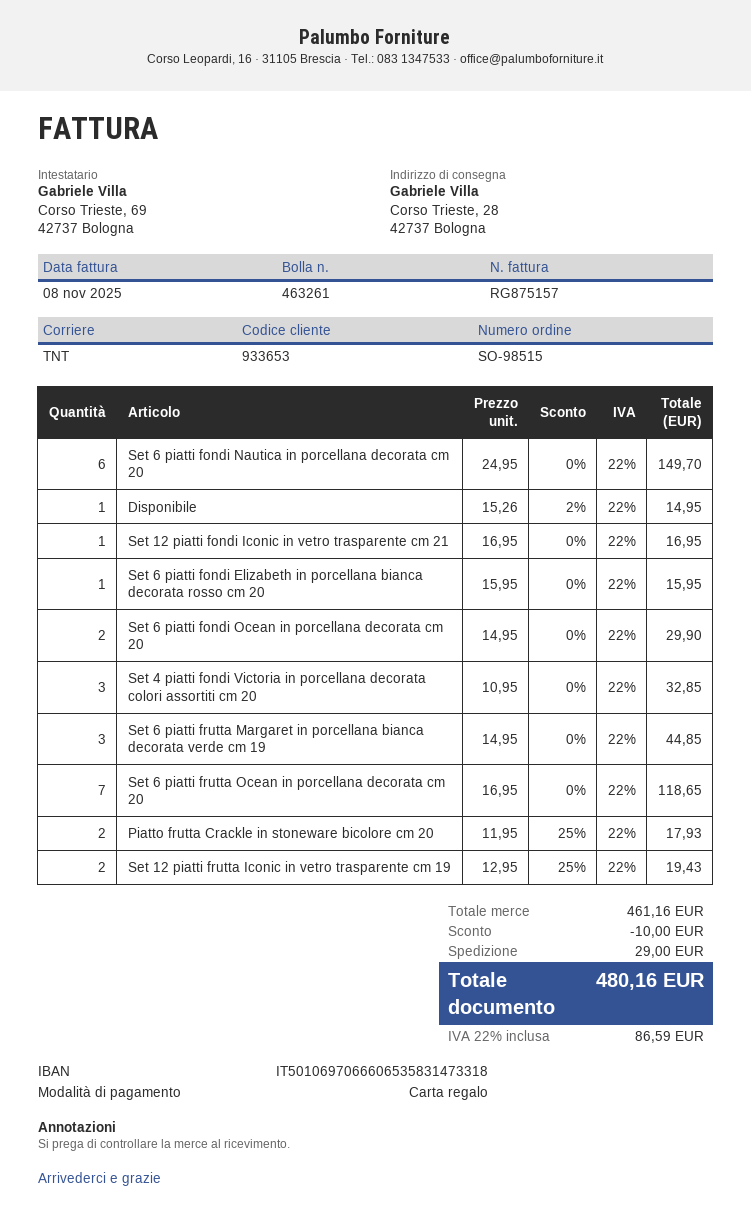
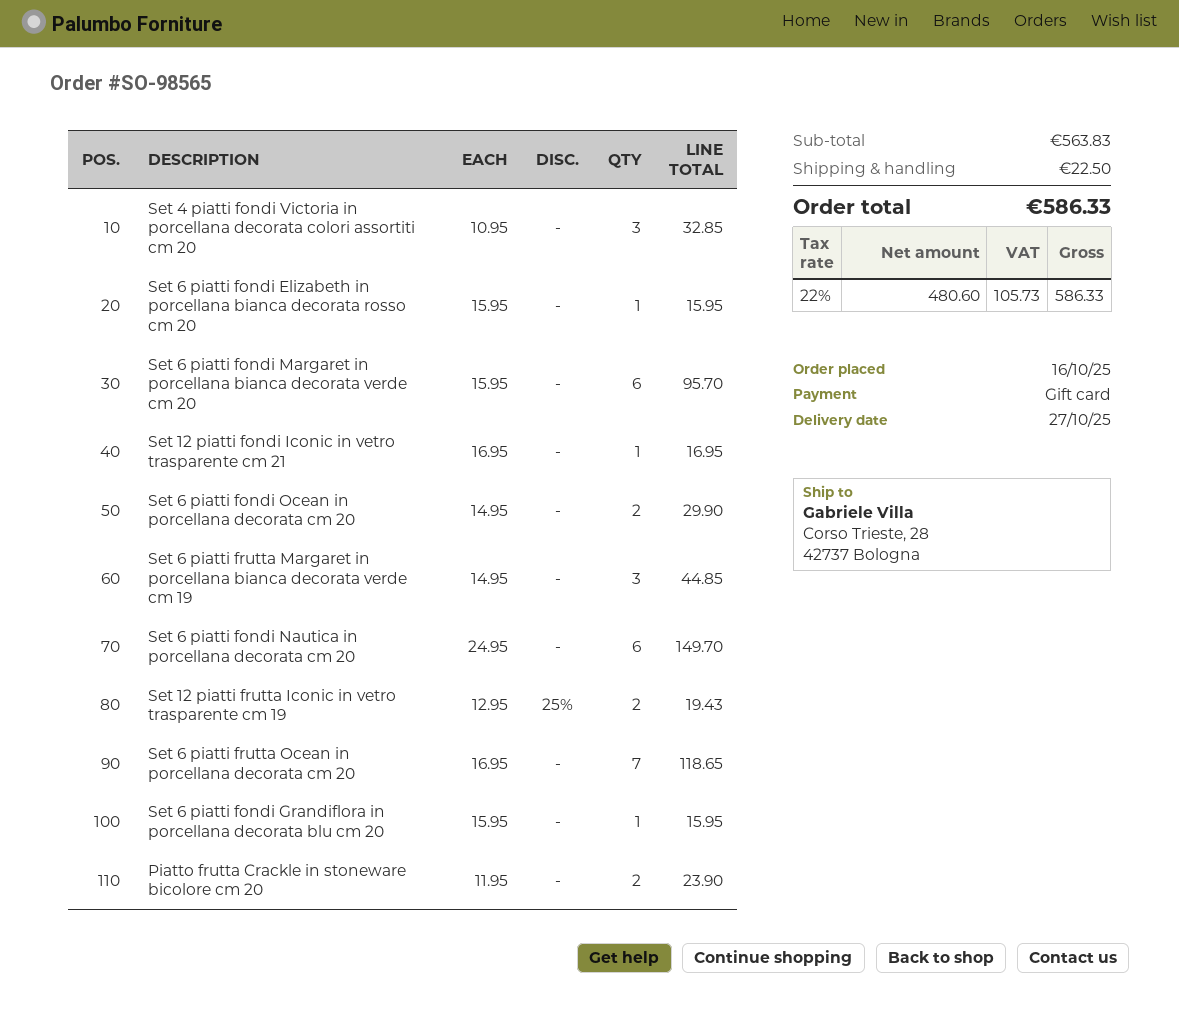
order number: SO-98515 -> SO-98565
Disponibile: 1 x 15.26 - 2% = 14.95 -> none
Piatto frutta Crackle in stoneware bicolore cm 20: 2 x 11.95 - 25% = 17.93 -> 2 x 11.95 = 23.90
Set 6 piatti fondi Margaret in porcellana bianca decorata verde cm 20: none -> 6 x 15.95 = 95.70
Set 6 piatti fondi Grandiflora in porcellana decorata blu cm 20: none -> 1 x 15.95 = 15.95
subtotal: 461.16 -> 563.83
discount: 10.00 -> none
shipping: 29.00 -> 22.50
tax: 22% = 86.59 -> 22% = 105.73
total: 480.16 -> 586.33

